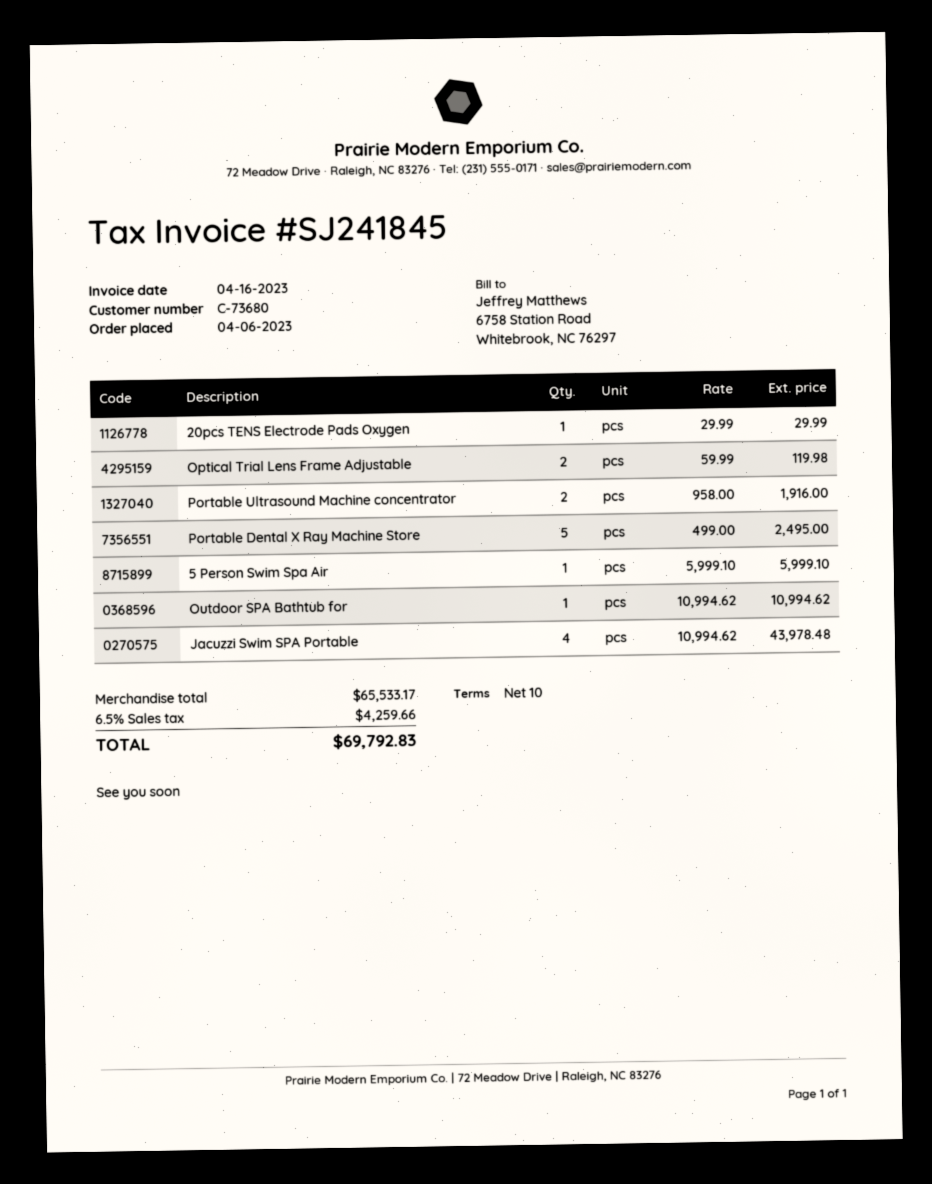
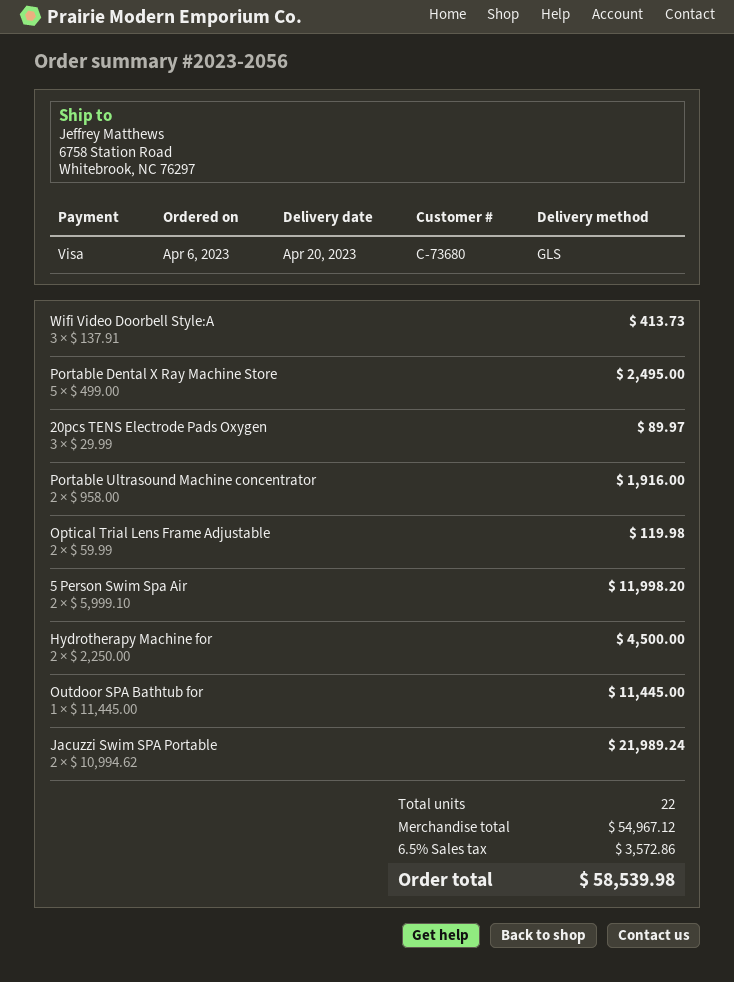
20pcs TENS Electrode Pads Oxygen: 1 x 29.99 = 29.99 -> 3 x 29.99 = 89.97
5 Person Swim Spa Air: 1 x 5999.10 = 5999.10 -> 2 x 5999.10 = 11998.20
Outdoor SPA Bathtub for: 1 x 10994.62 = 10994.62 -> 1 x 11445.00 = 11445.00
Jacuzzi Swim SPA Portable: 4 x 10994.62 = 43978.48 -> 2 x 10994.62 = 21989.24
Wifi Video Doorbell Style:A: none -> 3 x 137.91 = 413.73
Hydrotherapy Machine for: none -> 2 x 2250.00 = 4500.00
subtotal: 65533.17 -> 54967.12
tax: 6.5% = 4259.66 -> 6.5% = 3572.86
total: 69792.83 -> 58539.98

